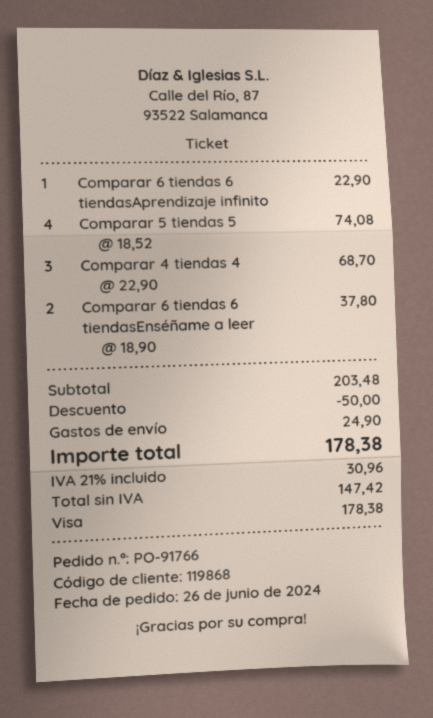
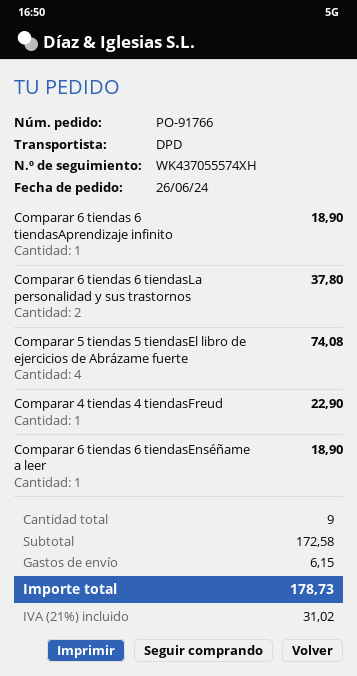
Comparar 6 tiendas 6 tiendasAprendizaje infinito: 1 for 22.90 -> 1 for 18.90
Comparar 4 tiendas 4: 3 for 68.70 -> 1 for 22.90
Comparar 6 tiendas 6 tiendasEnséñame a leer: 2 for 37.80 -> 1 for 18.90
Comparar 6 tiendas 6 tiendasLa personalidad y sus trastornos: none -> 2 for 37.80
subtotal: 203.48 -> 172.58
discount: 50.00 -> none
shipping: 24.90 -> 6.15
tax: 21% = 30.96 -> 21% = 31.02
total: 178.38 -> 178.73

